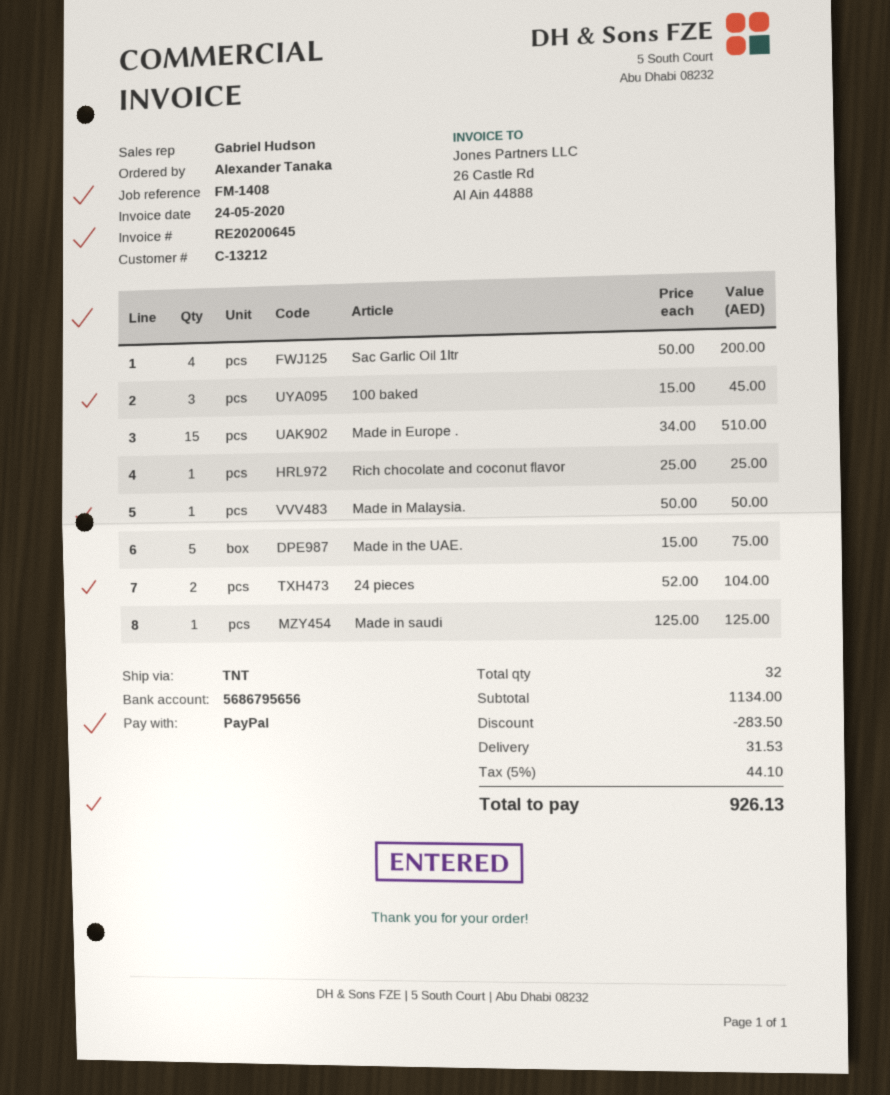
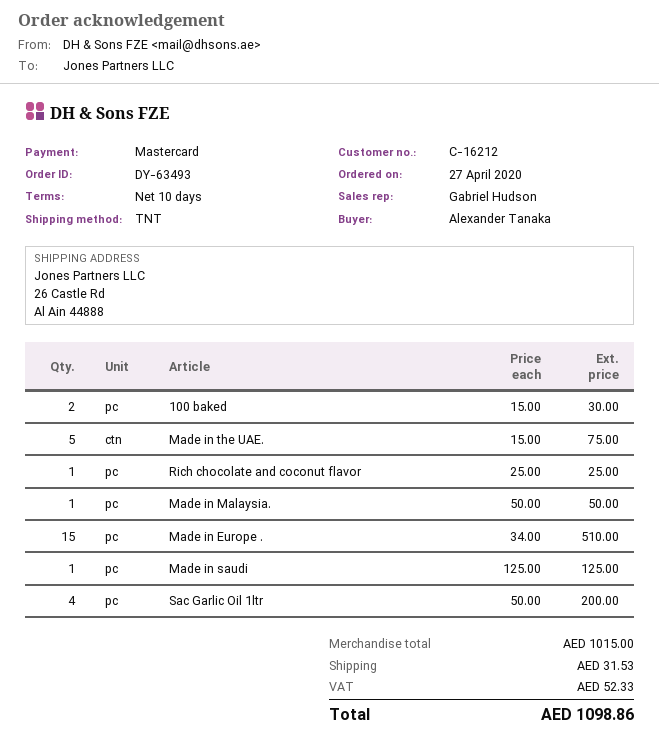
customer number: C-13212 -> C-16212
payment method: PayPal -> Mastercard
100 baked: 3 x 15.00 = 45.00 -> 2 x 15.00 = 30.00
24 pieces: 2 x 52.00 = 104.00 -> none
subtotal: 1134.00 -> 1015.00
discount: 283.50 -> none
tax: 44.10 -> 52.33
total: 926.13 -> 1098.86

